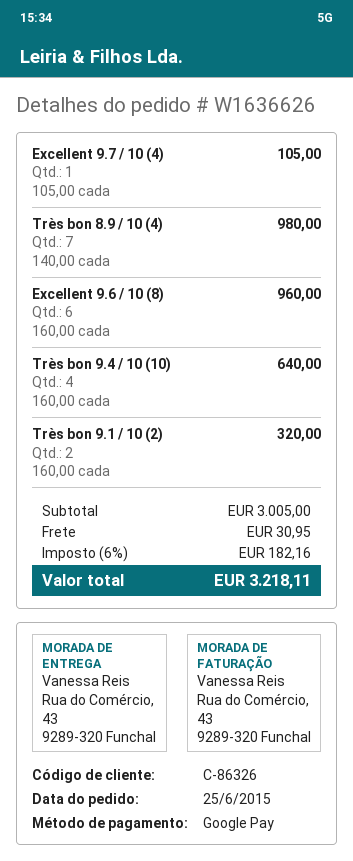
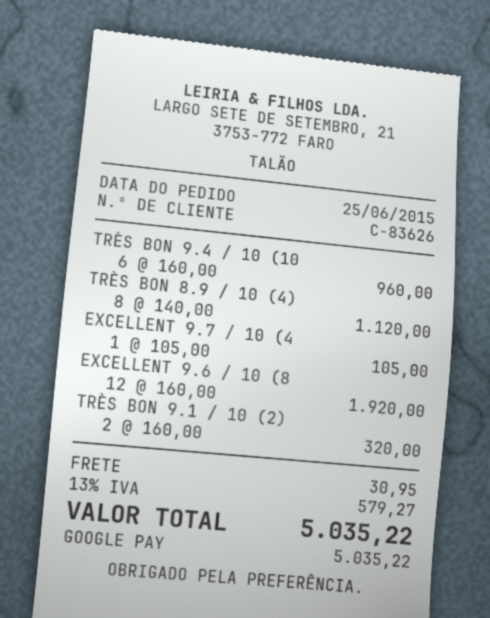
customer number: C-86326 -> C-83626
Très bon 8.9 / 10 (4): 7 x 140.00 = 980.00 -> 8 x 140.00 = 1120.00
Excellent 9.6 / 10 (8): 6 x 160.00 = 960.00 -> 12 x 160.00 = 1920.00
Très bon 9.4 / 10 (10): 4 x 160.00 = 640.00 -> 6 x 160.00 = 960.00
tax: 6% = 182.16 -> 13% = 579.27
total: 3218.11 -> 5035.22

